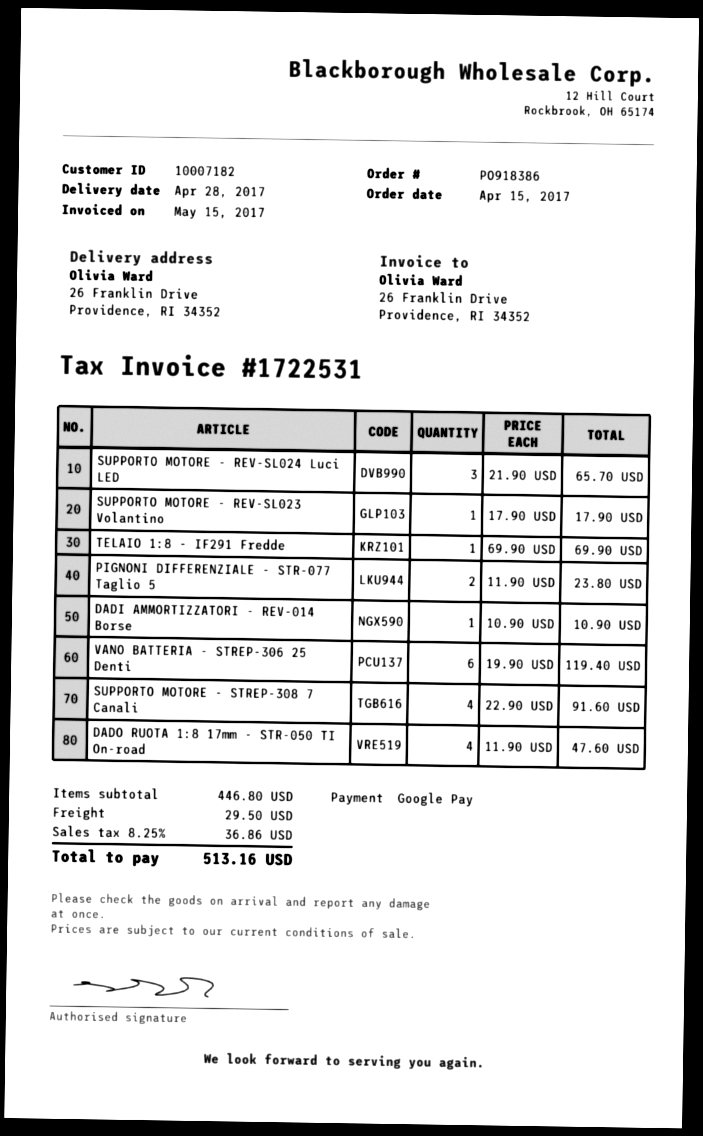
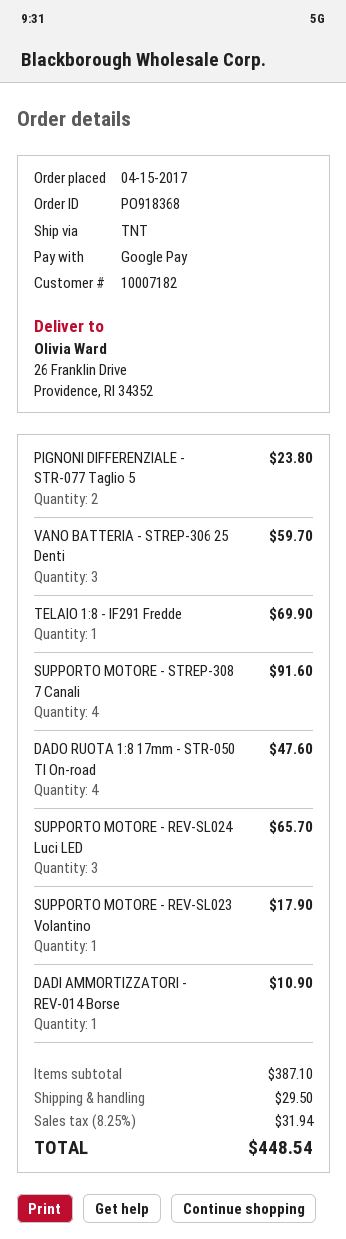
order number: PO918386 -> PO918368
VANO BATTERIA - STREP-306 25 Denti: 6 for 119.40 -> 3 for 59.70
subtotal: 446.80 -> 387.10
tax: 8.25% = 36.86 -> 8.25% = 31.94
total: 513.16 -> 448.54

